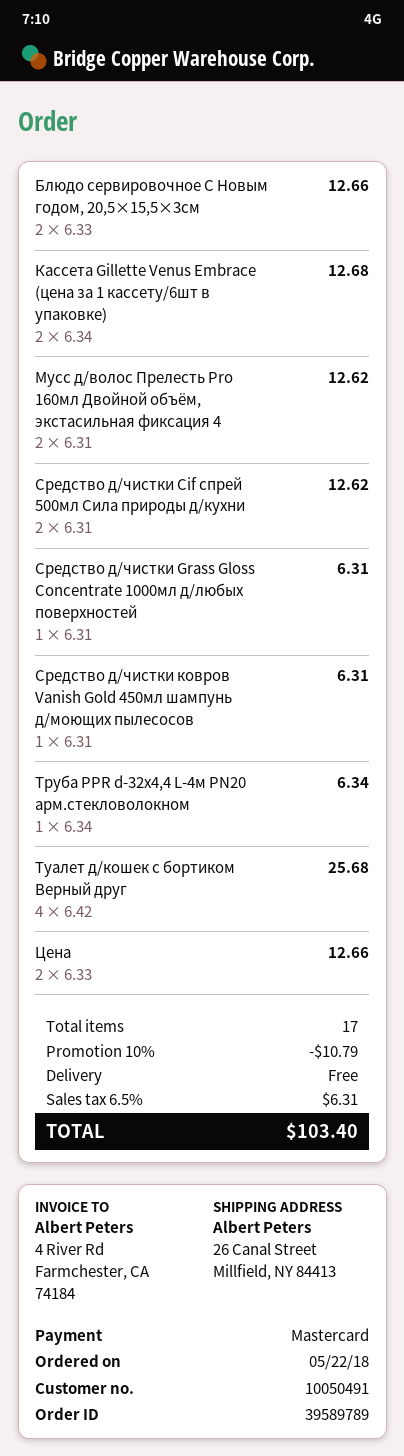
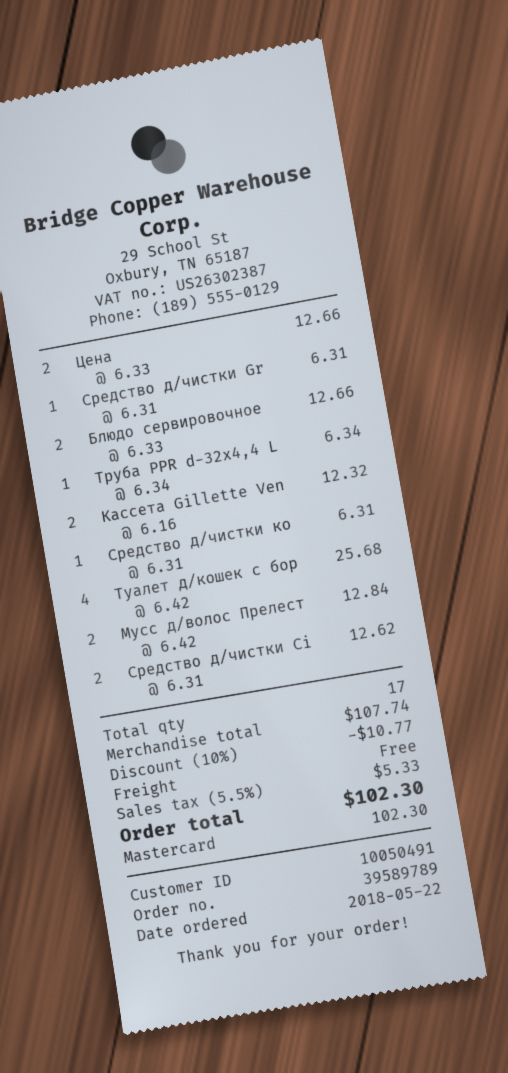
Кассета Gillette Venus Embrace (цена за 1 кассету/6шт в упаковке): 2 x 6.34 = 12.68 -> 2 x 6.16 = 12.32
Мусс д/волос Прелесть Pro 160мл Двойной объём, экстасильная фиксация 4: 2 x 6.31 = 12.62 -> 2 x 6.42 = 12.84
discount: 10% = 10.79 -> 10% = 10.77
tax: 6.5% = 6.31 -> 5.5% = 5.33
total: 103.40 -> 102.30

